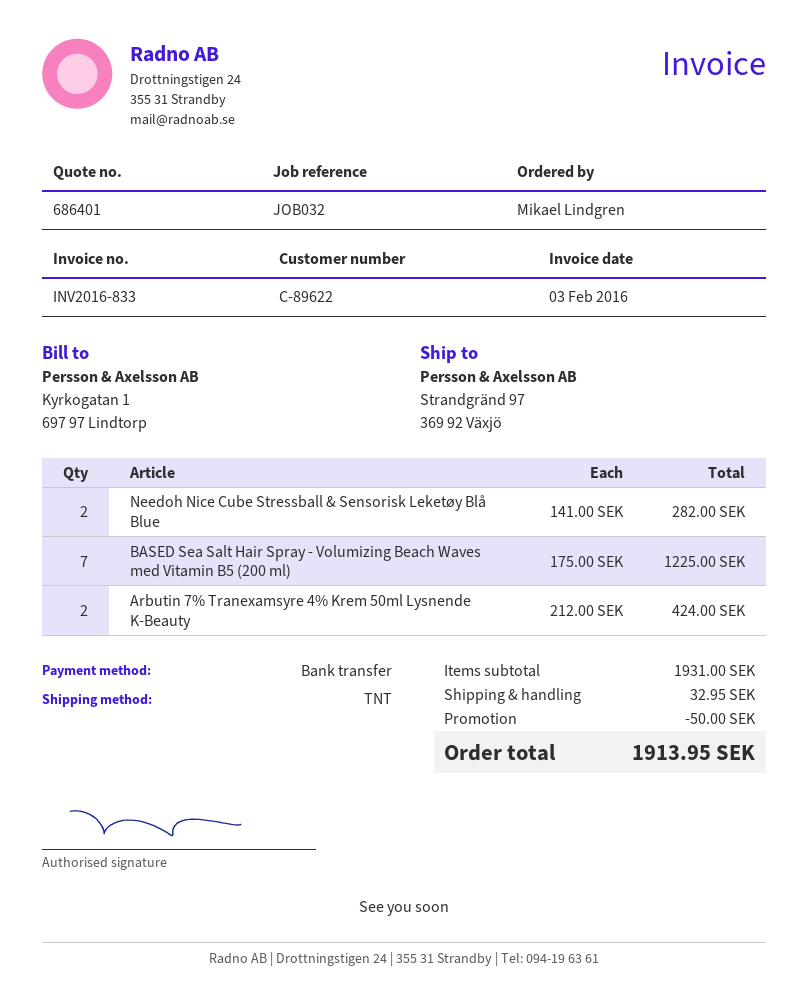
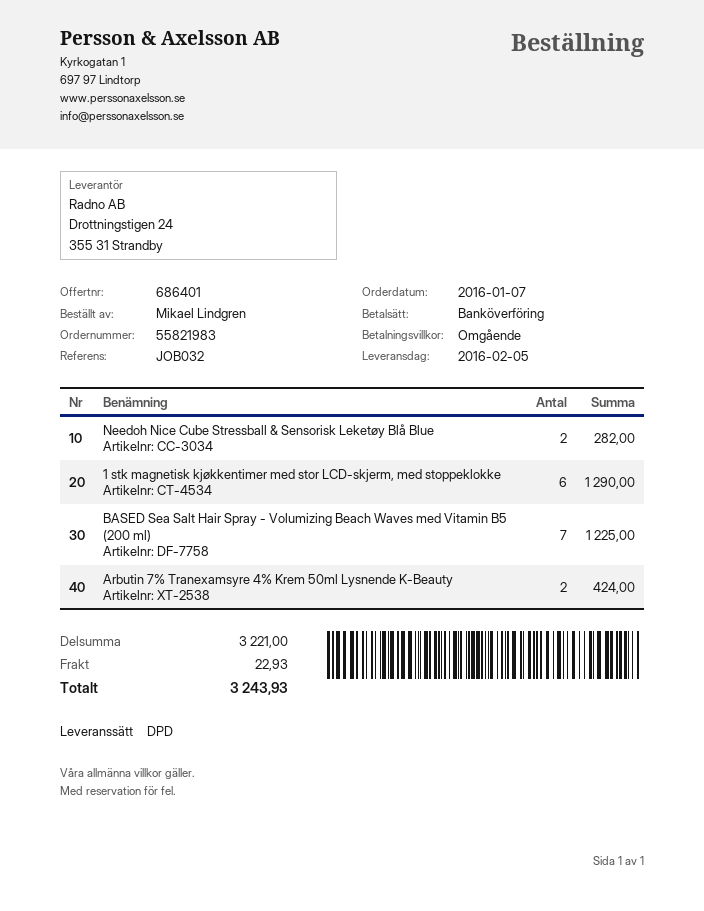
shipping method: TNT -> DPD
1 stk magnetisk kjøkkentimer med stor LCD-skjerm, med stoppeklokke: none -> 6 for 1290.00
subtotal: 1931.00 -> 3221.00
discount: 50.00 -> none
shipping: 32.95 -> 22.93
total: 1913.95 -> 3243.93

